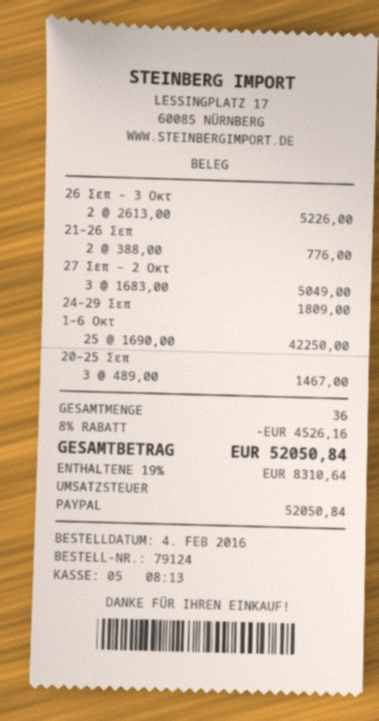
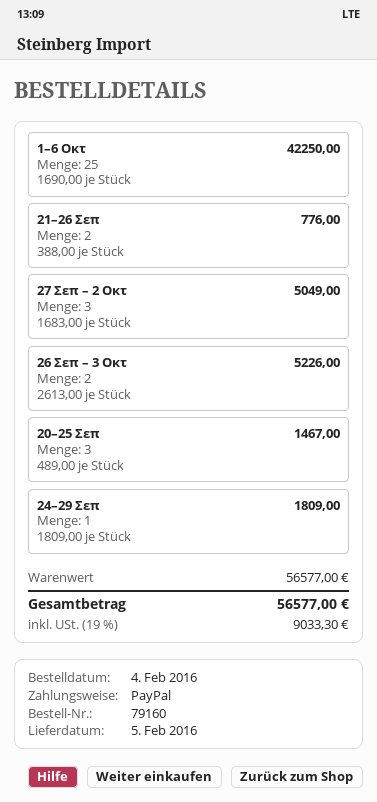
order number: 79124 -> 79160
discount: 8% = 4526.16 -> none
tax: 19% = 8310.64 -> 19% = 9033.30
total: 52050.84 -> 56577.00

